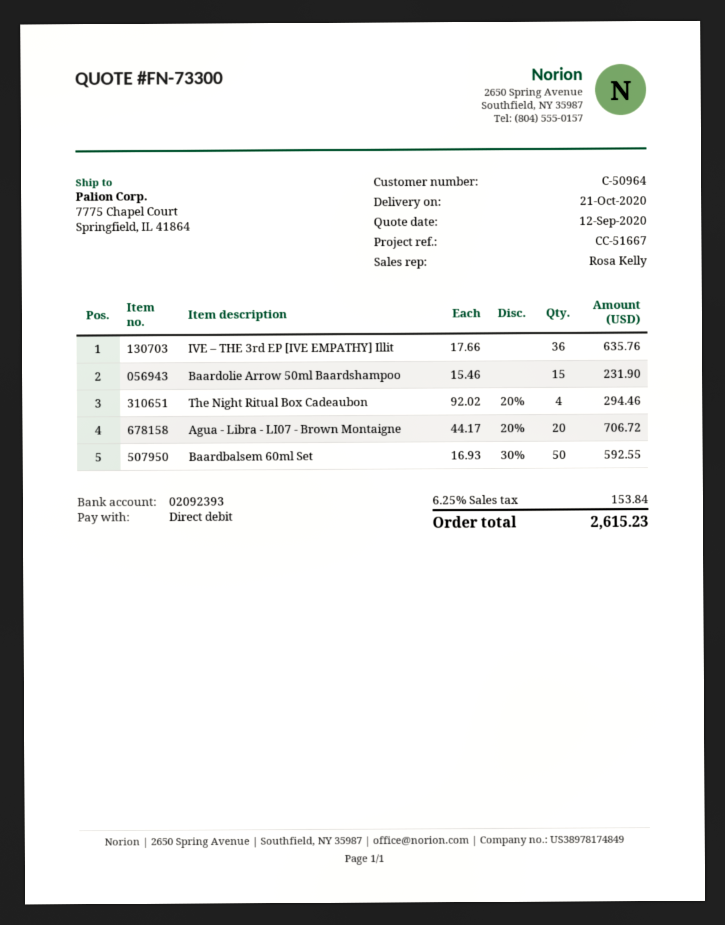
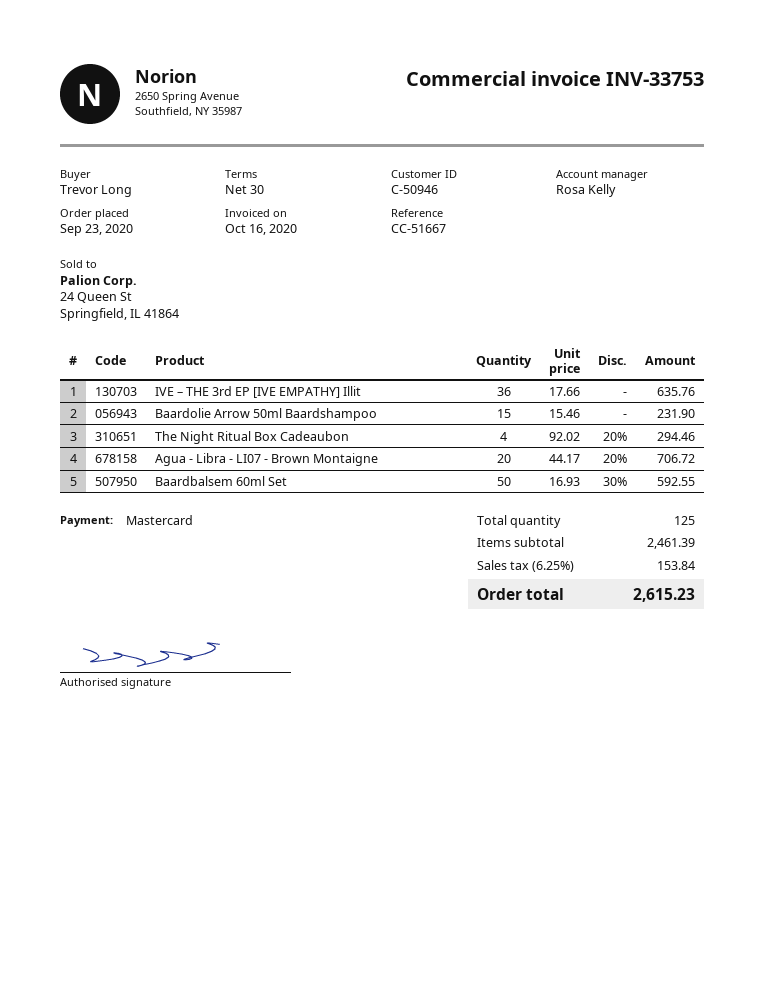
customer number: C-50964 -> C-50946
payment method: direct debit -> Mastercard

